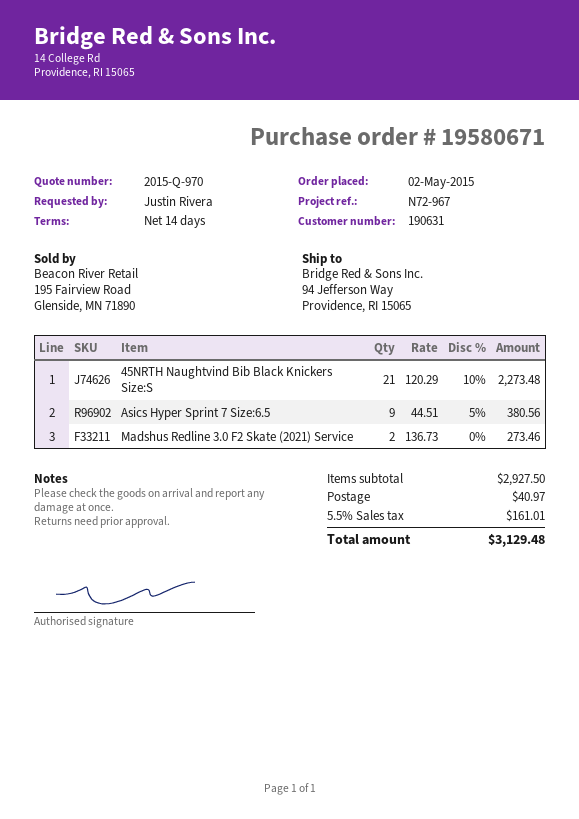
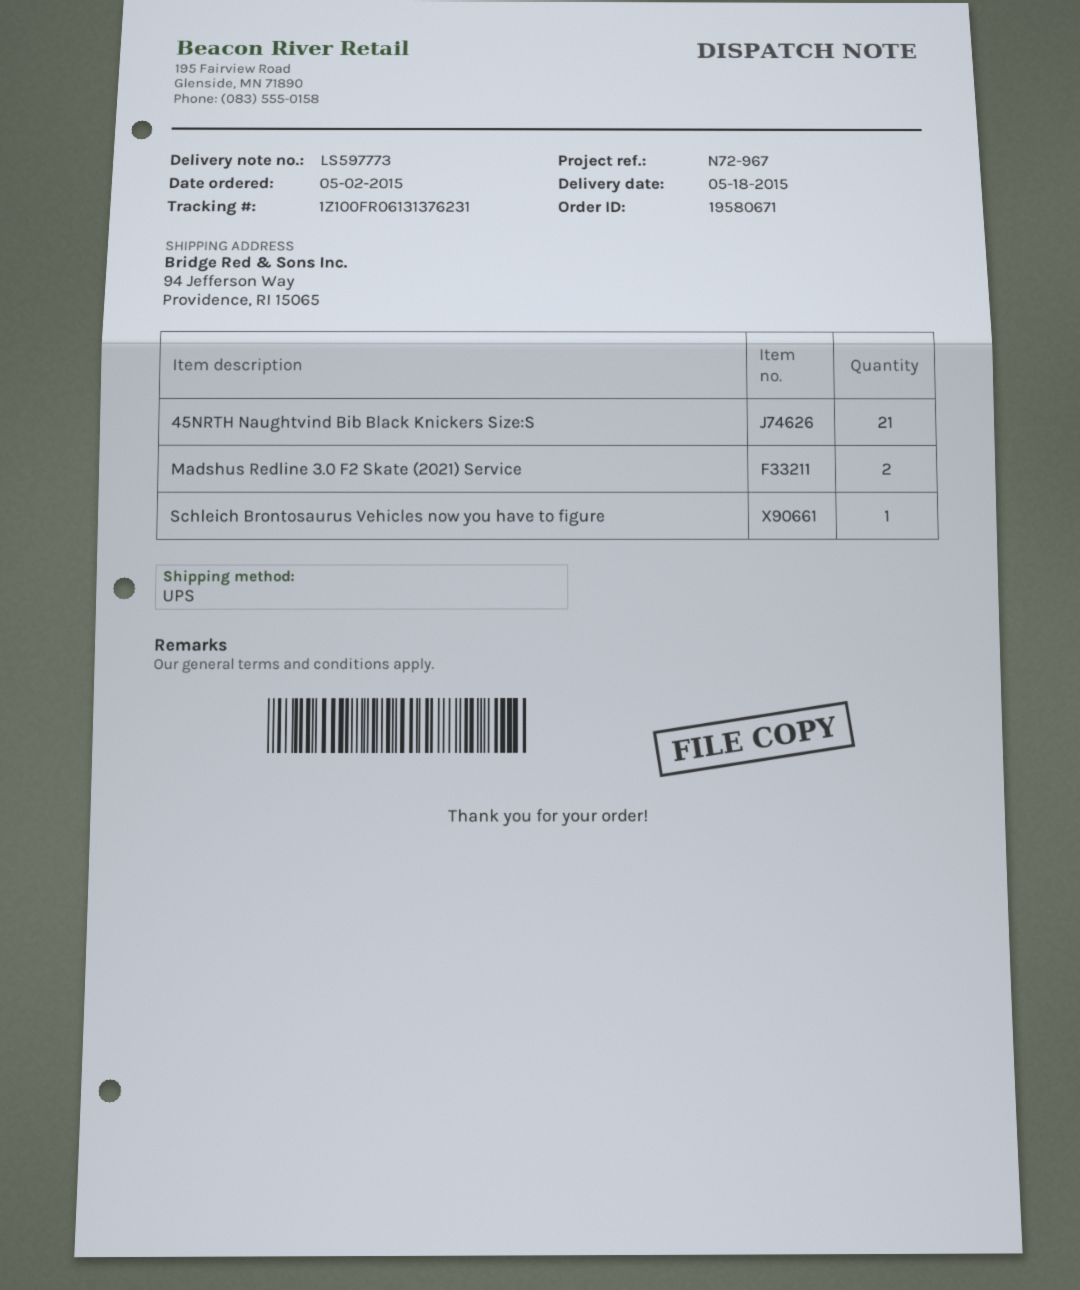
Asics Hyper Sprint 7 Size:6.5: 9 -> none
Schleich Brontosaurus Vehicles now you have to figure: none -> 1

